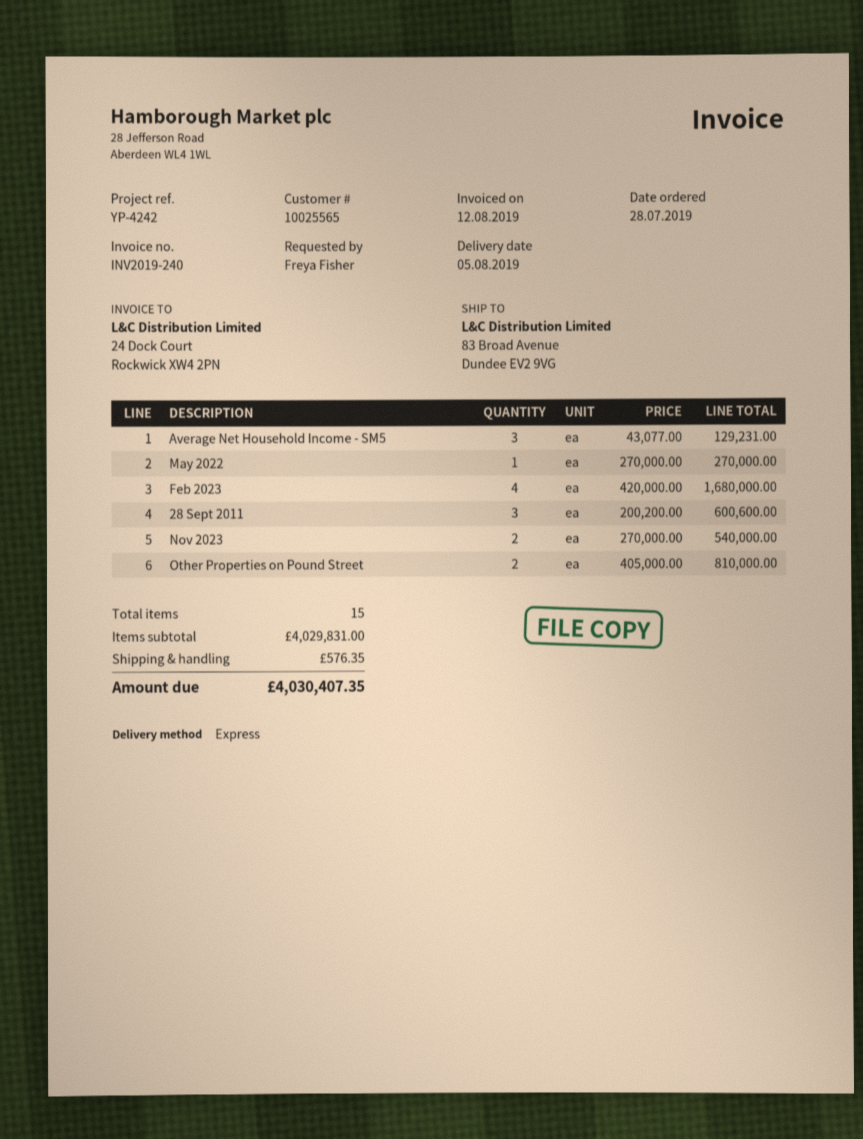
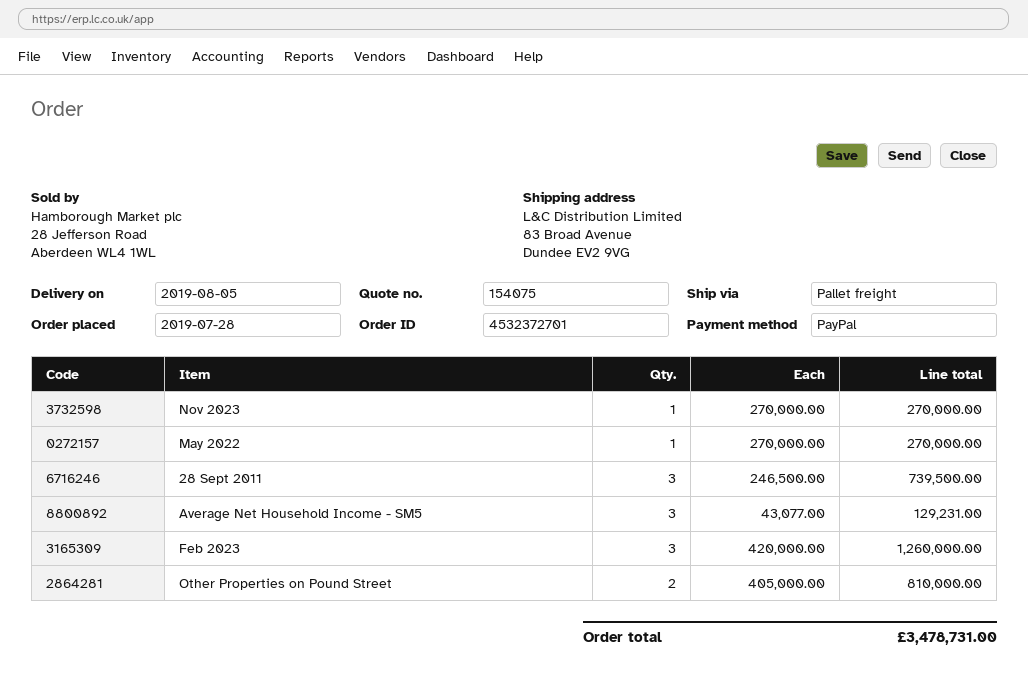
shipping method: express -> pallet freight
Feb 2023: 4 x 420000.00 = 1680000.00 -> 3 x 420000.00 = 1260000.00
28 Sept 2011: 3 x 200200.00 = 600600.00 -> 3 x 246500.00 = 739500.00
Nov 2023: 2 x 270000.00 = 540000.00 -> 1 x 270000.00 = 270000.00
shipping: 576.35 -> none
total: 4030407.35 -> 3478731.00

